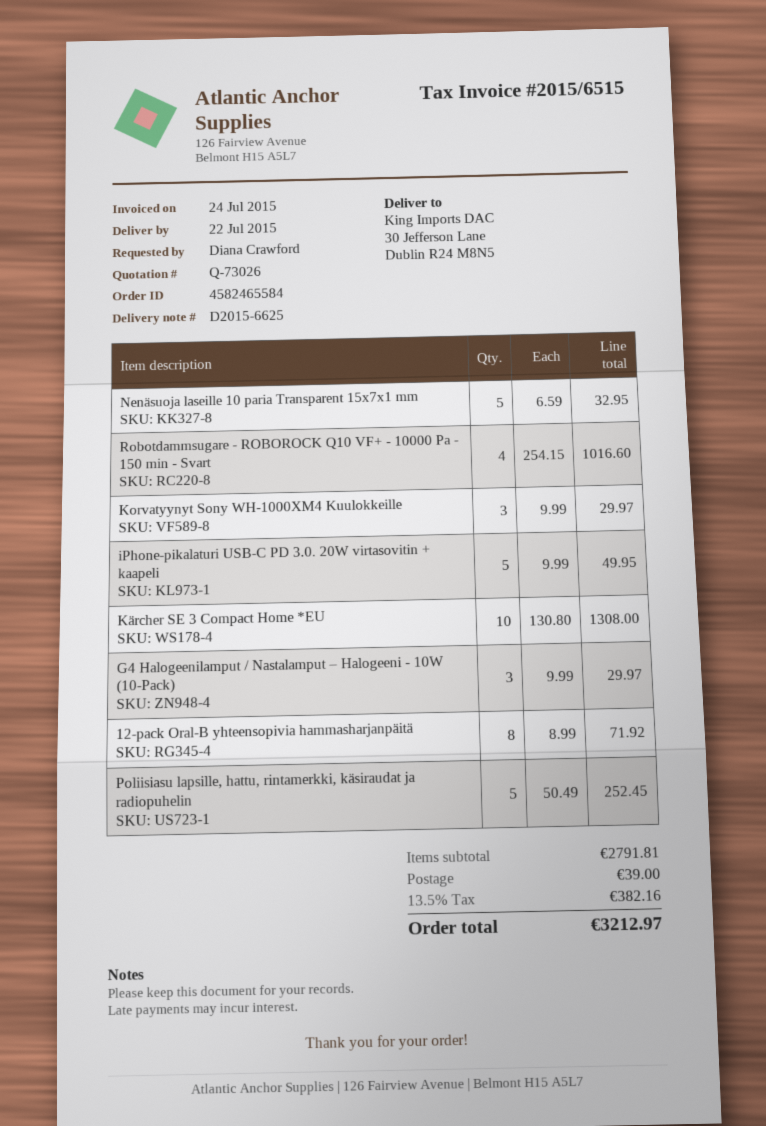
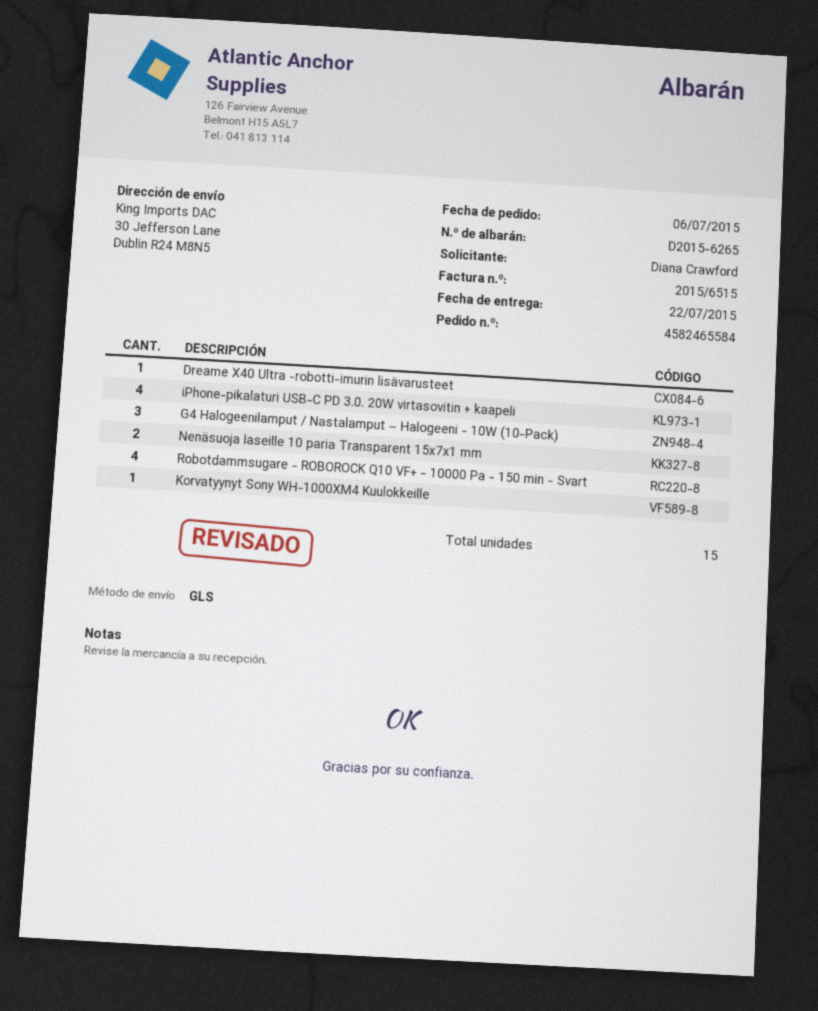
delivery note number: D2015-6625 -> D2015-6265
Nenäsuoja laseille 10 paria Transparent 15x7x1 mm: 5 -> 2
Korvatyynyt Sony WH-1000XM4 Kuulokkeille: 3 -> 1
iPhone-pikalaturi USB-C PD 3.0. 20W virtasovitin + kaapeli: 5 -> 4
Kärcher SE 3 Compact Home *EU: 10 -> none
12-pack Oral-B yhteensopivia hammasharjanpäitä: 8 -> none
Poliisiasu lapsille, hattu, rintamerkki, käsiraudat ja radiopuhelin: 5 -> none
Dreame X40 Ultra -robotti-imurin lisävarusteet: none -> 1

